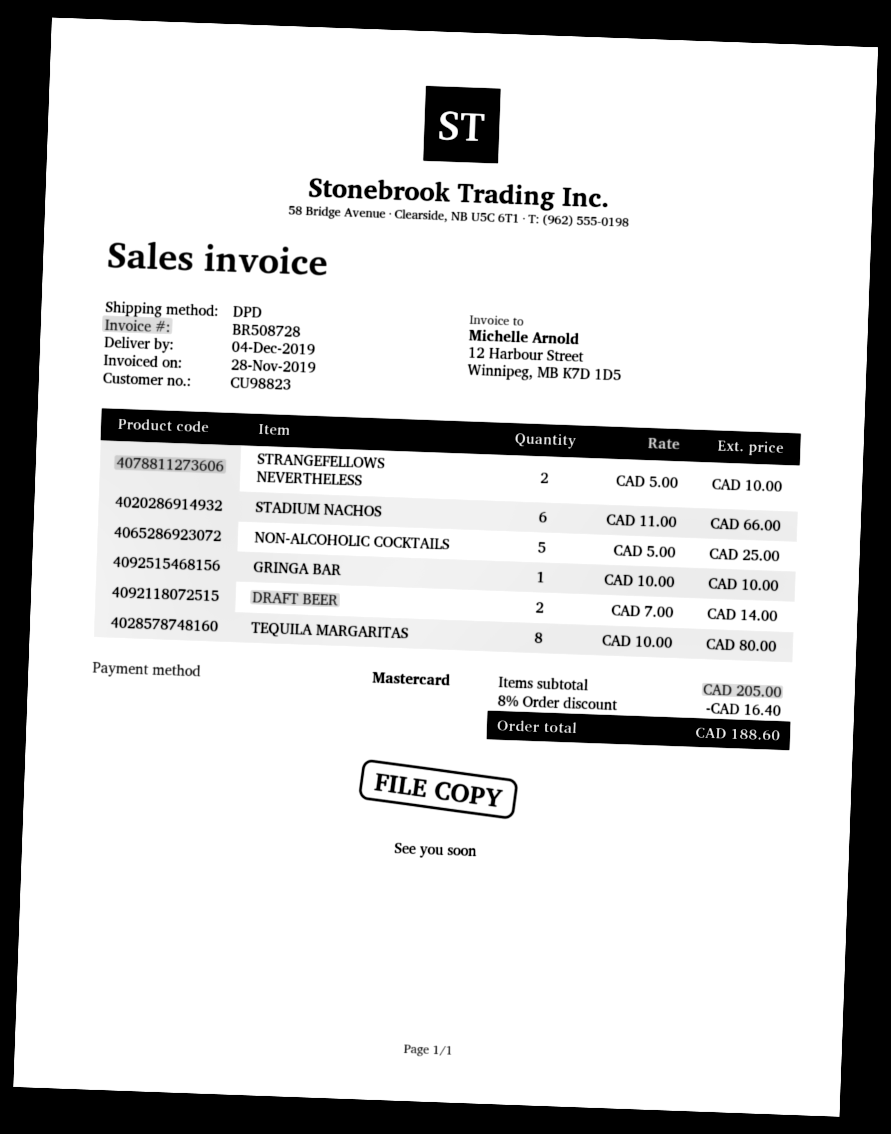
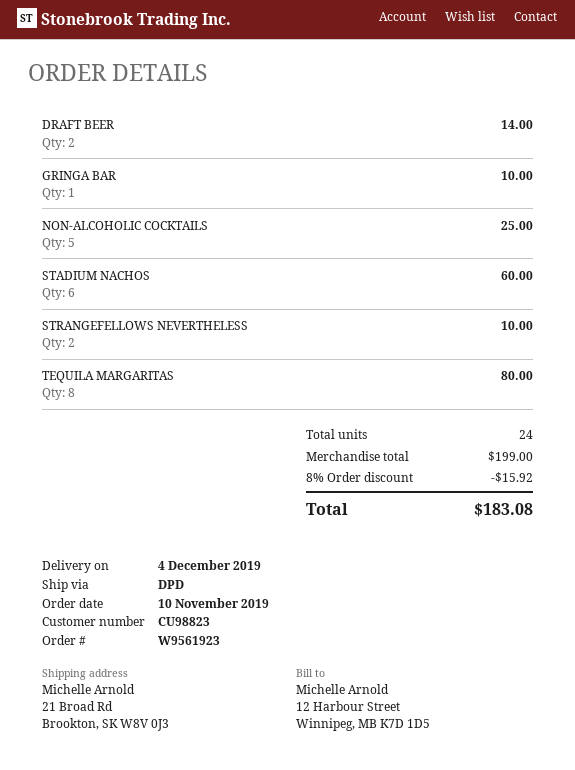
STADIUM NACHOS: 6 for 66.00 -> 6 for 60.00
subtotal: 205.00 -> 199.00
discount: 8% = 16.40 -> 8% = 15.92
total: 188.60 -> 183.08

